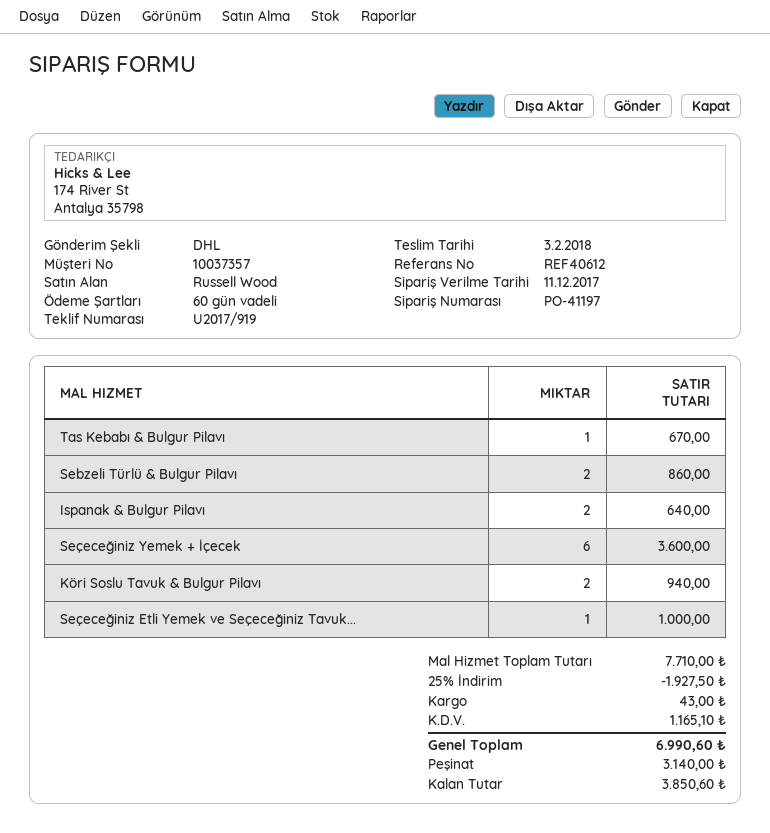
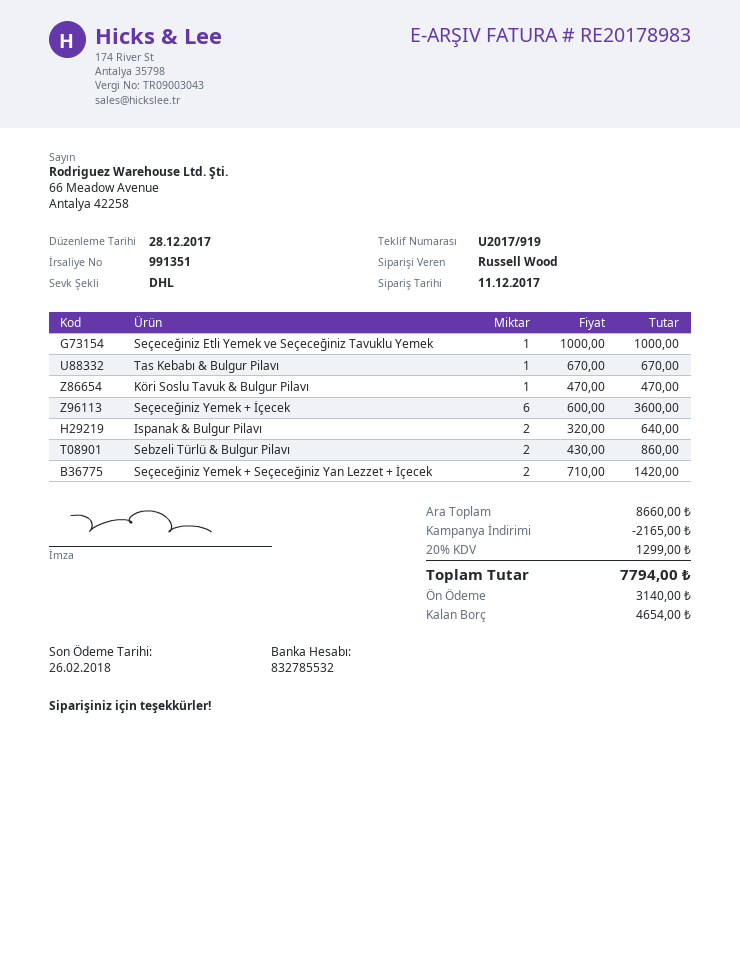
Köri Soslu Tavuk & Bulgur Pilavı: 2 for 940.00 -> 1 for 470.00
Seçeceğiniz Yemek + Seçeceğiniz Yan Lezzet + İçecek: none -> 2 for 1420.00
subtotal: 7710.00 -> 8660.00
discount: 1927.50 -> 2165.00
shipping: 43.00 -> none
tax: 1165.10 -> 1299.00
total: 6990.60 -> 7794.00
balance: 3850.60 -> 4654.00

